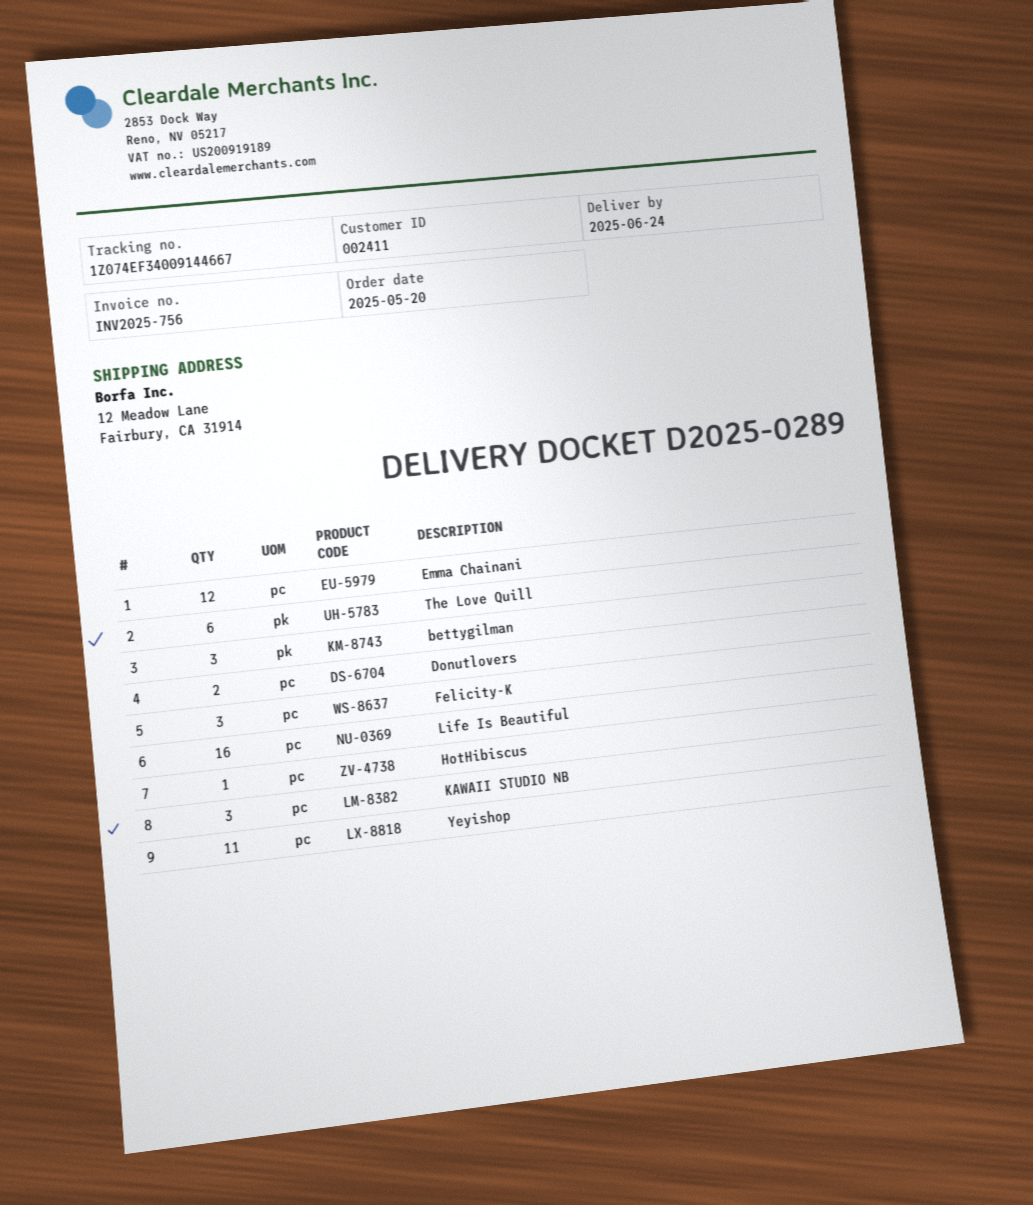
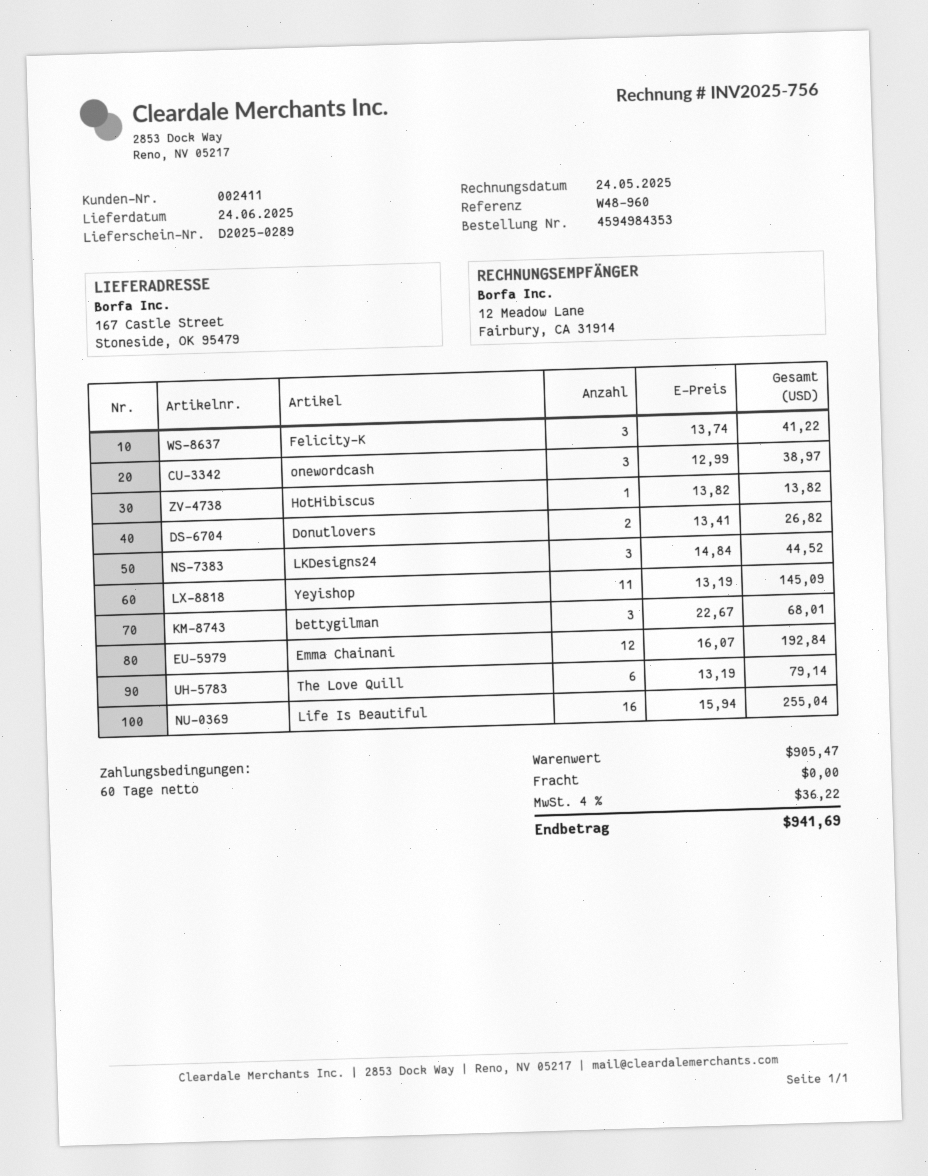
ship to: 12 Meadow Lane, Fairbury, CA 31914 -> 167 Castle Street, Stoneside, OK 95479
KAWAII STUDIO NB: 3 -> none
onewordcash: none -> 3
LKDesigns24: none -> 3

